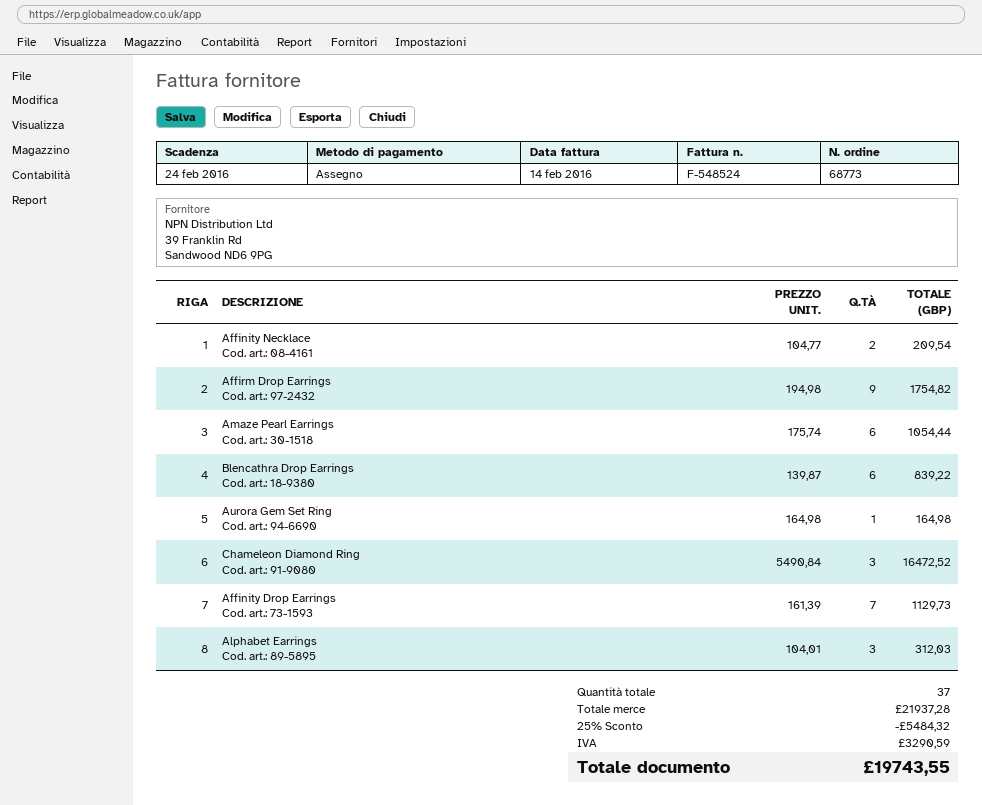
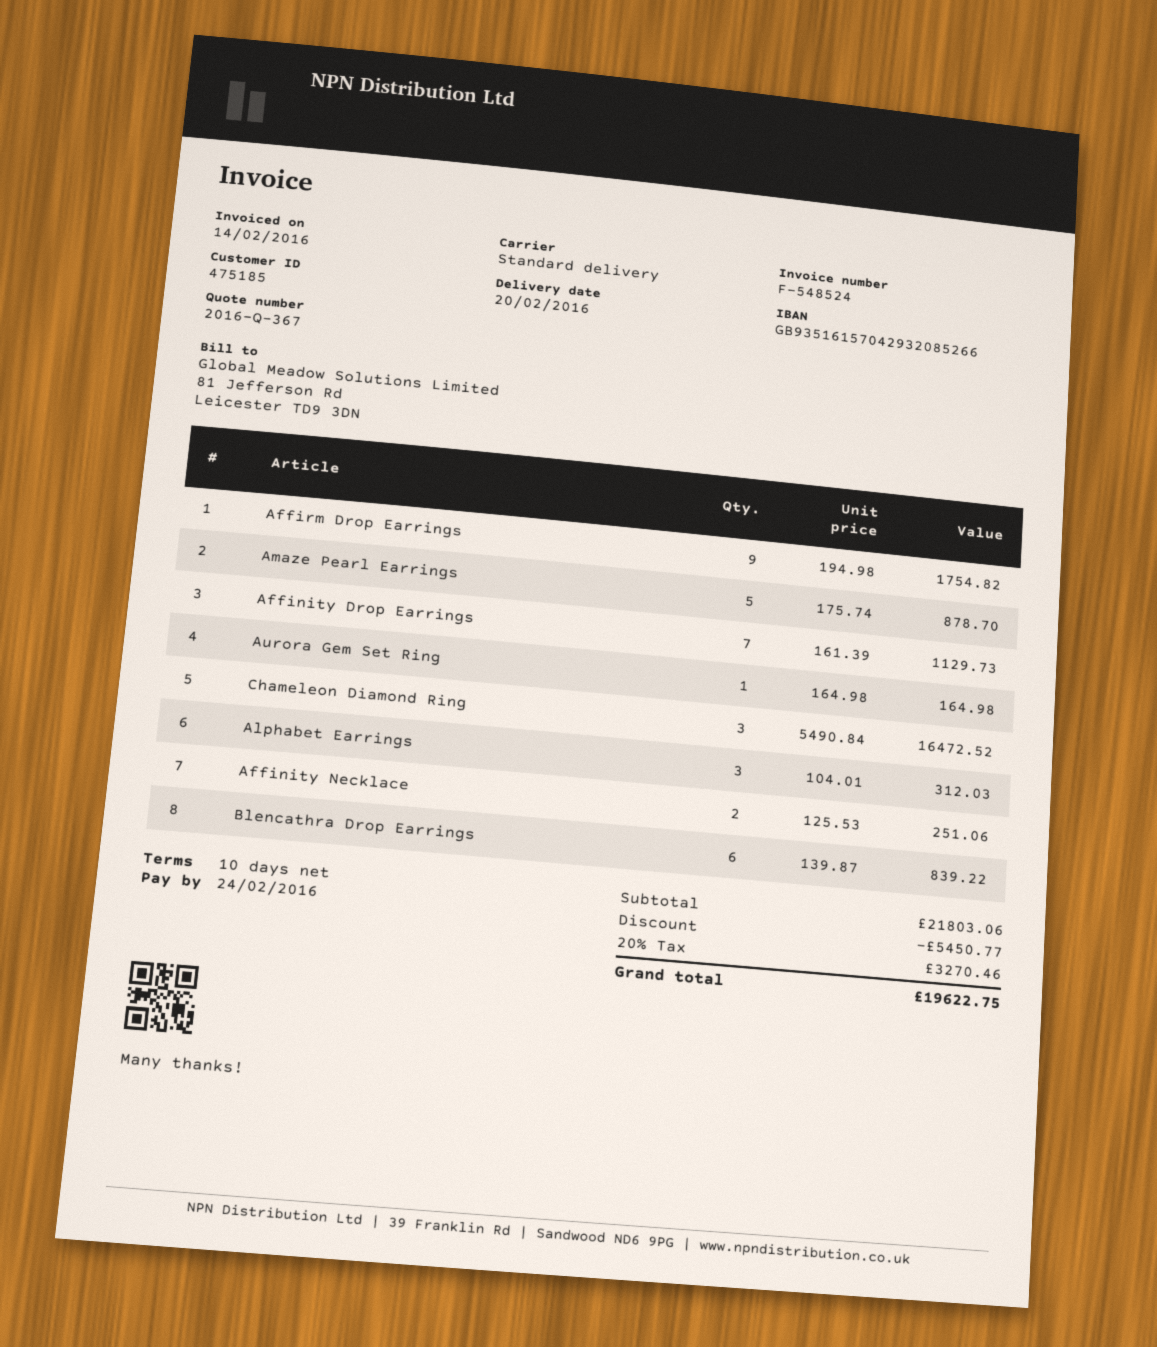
Affinity Necklace: 2 x 104.77 = 209.54 -> 2 x 125.53 = 251.06
Amaze Pearl Earrings: 6 x 175.74 = 1054.44 -> 5 x 175.74 = 878.70
subtotal: 21937.28 -> 21803.06
discount: 5484.32 -> 5450.77
tax: 3290.59 -> 3270.46
total: 19743.55 -> 19622.75

